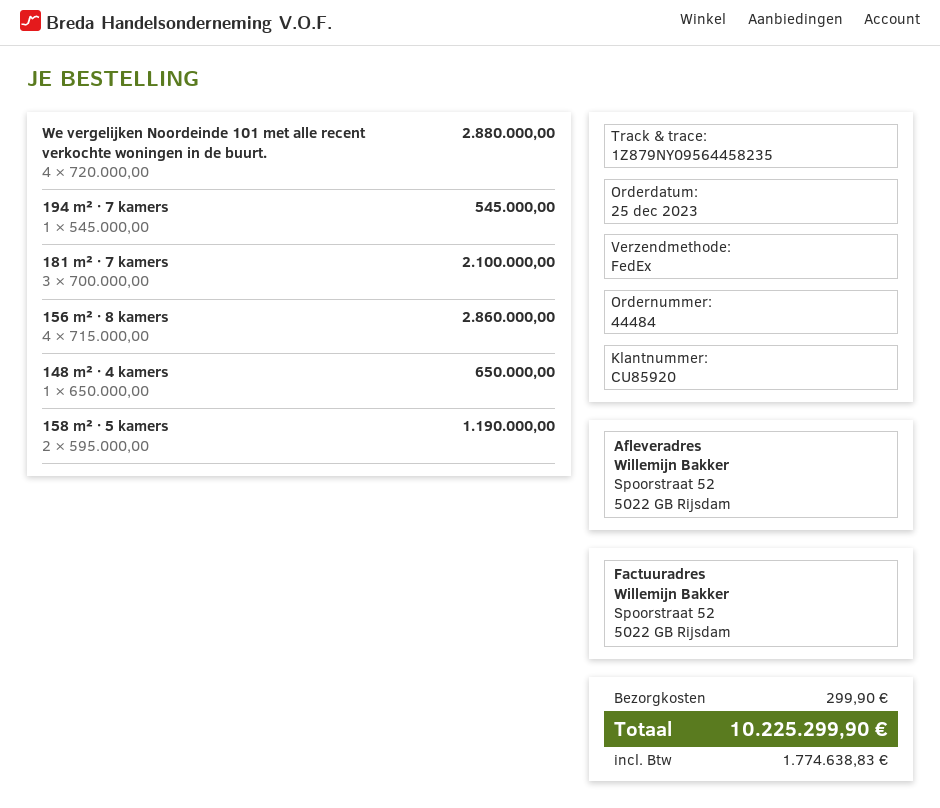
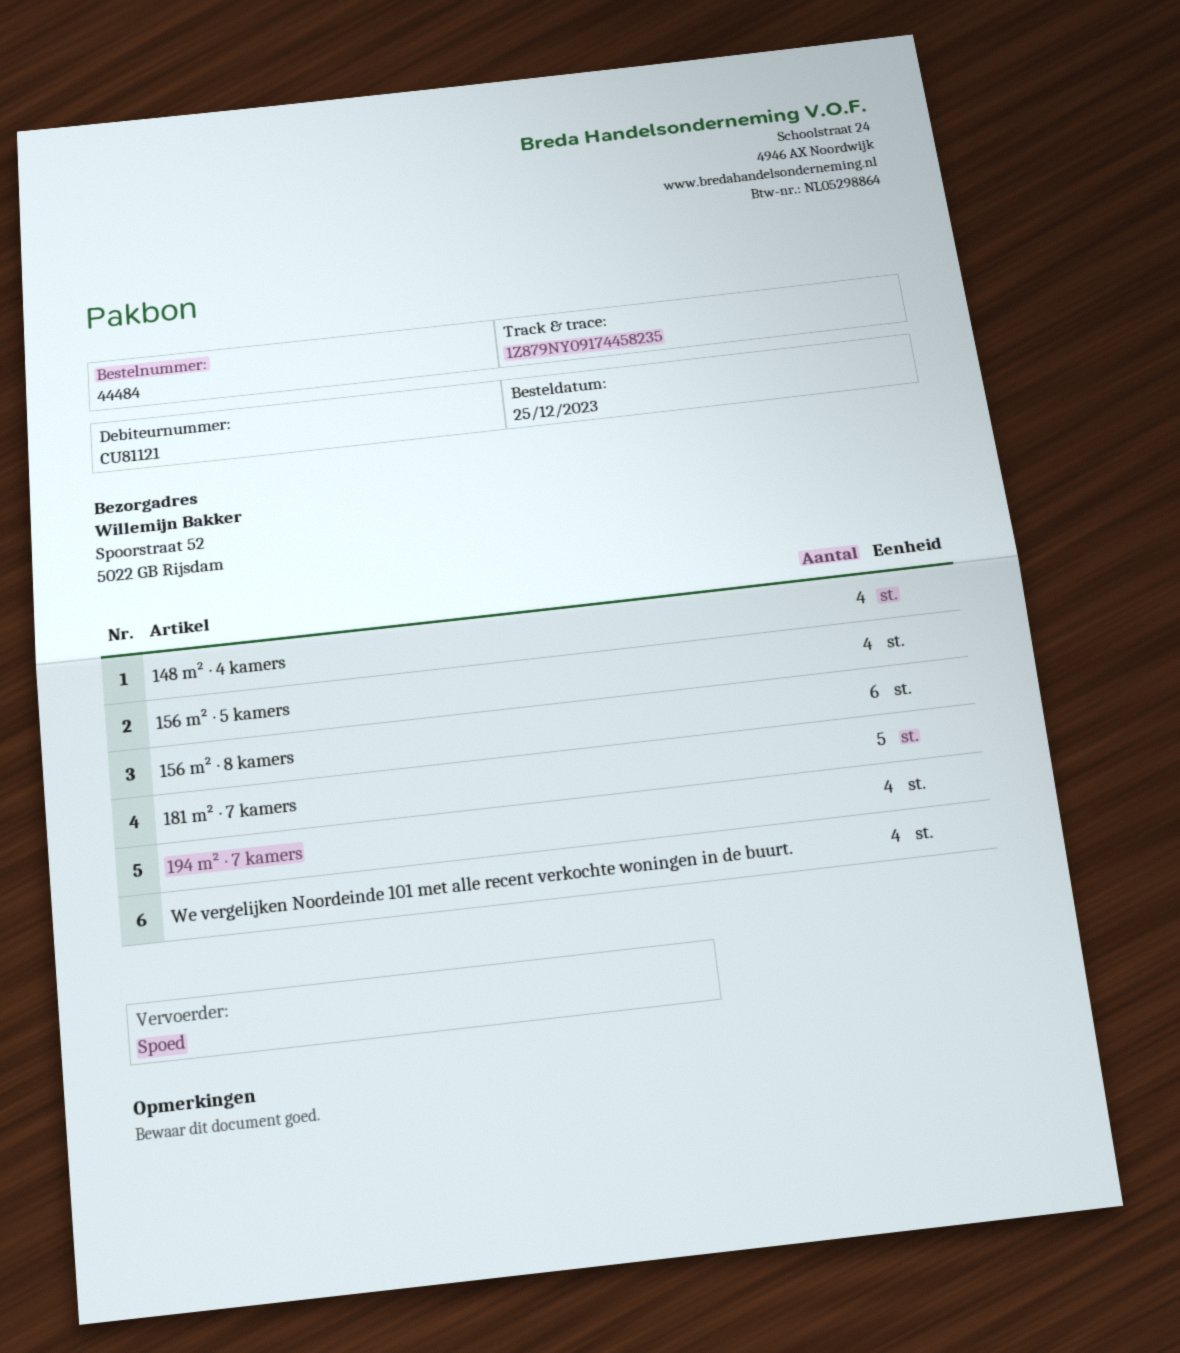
customer number: CU85920 -> CU81121
shipping method: FedEx -> express
tracking number: 1Z879NY09564458235 -> 1Z879NY09174458235
194 m² · 7 kamers: 1 -> 4
181 m² · 7 kamers: 3 -> 5
156 m² · 8 kamers: 4 -> 6
148 m² · 4 kamers: 1 -> 4
158 m² · 5 kamers: 2 -> none
156 m² · 5 kamers: none -> 4

